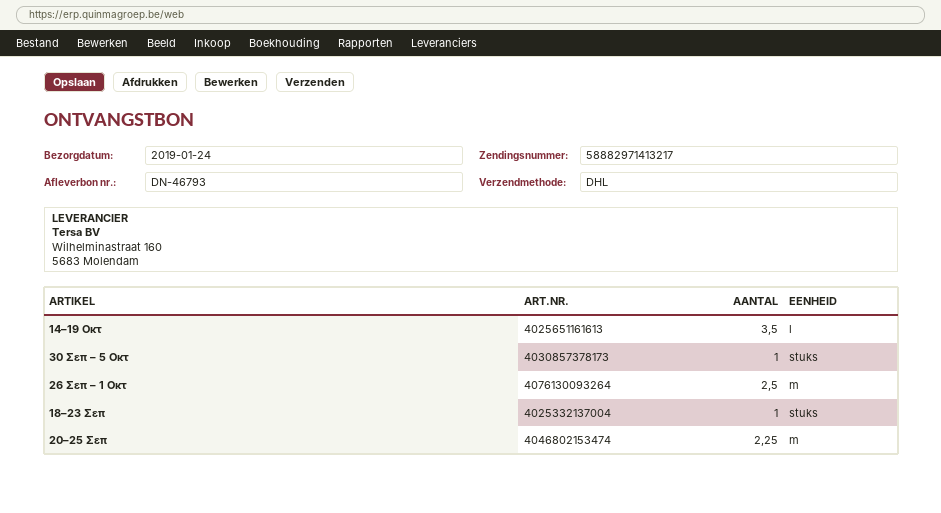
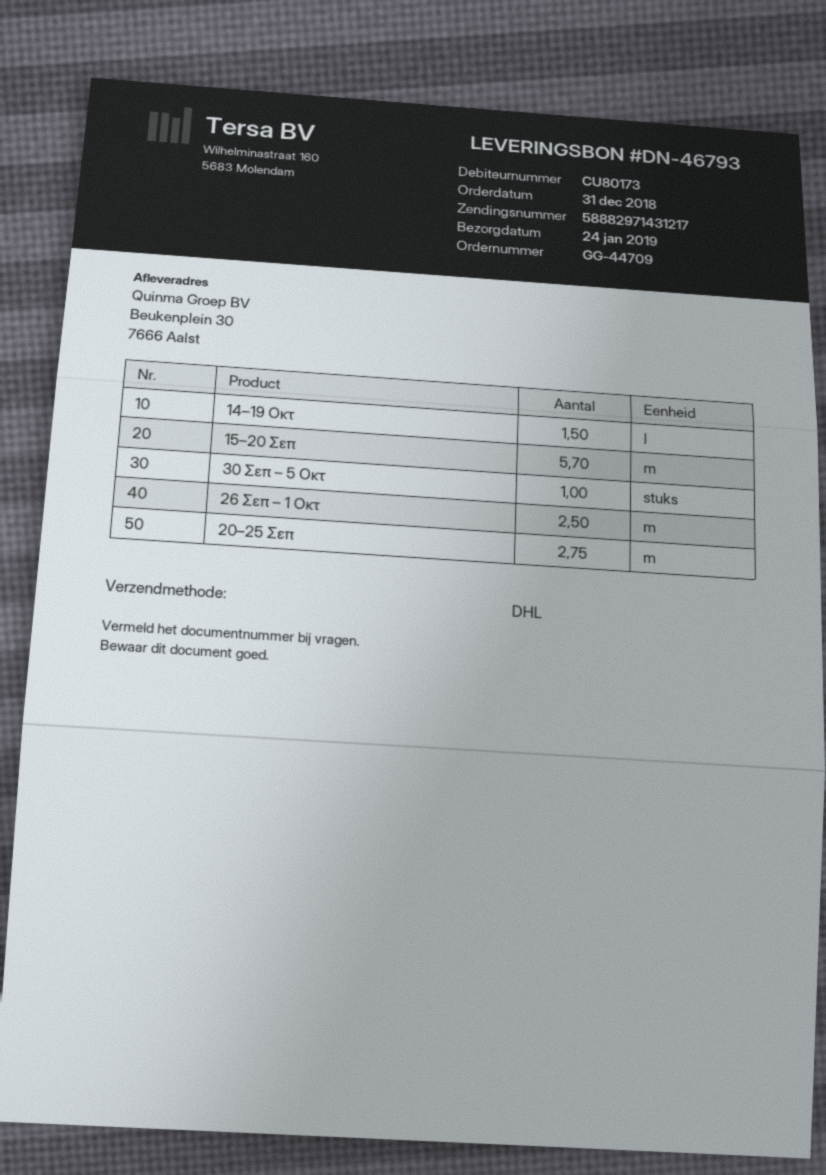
tracking number: 58882971413217 -> 58882971431217
14–19 Οκτ: 3.5 -> 1.5
18–23 Σεπ: 1 -> none
20–25 Σεπ: 2.25 -> 2.75
15–20 Σεπ: none -> 5.7

